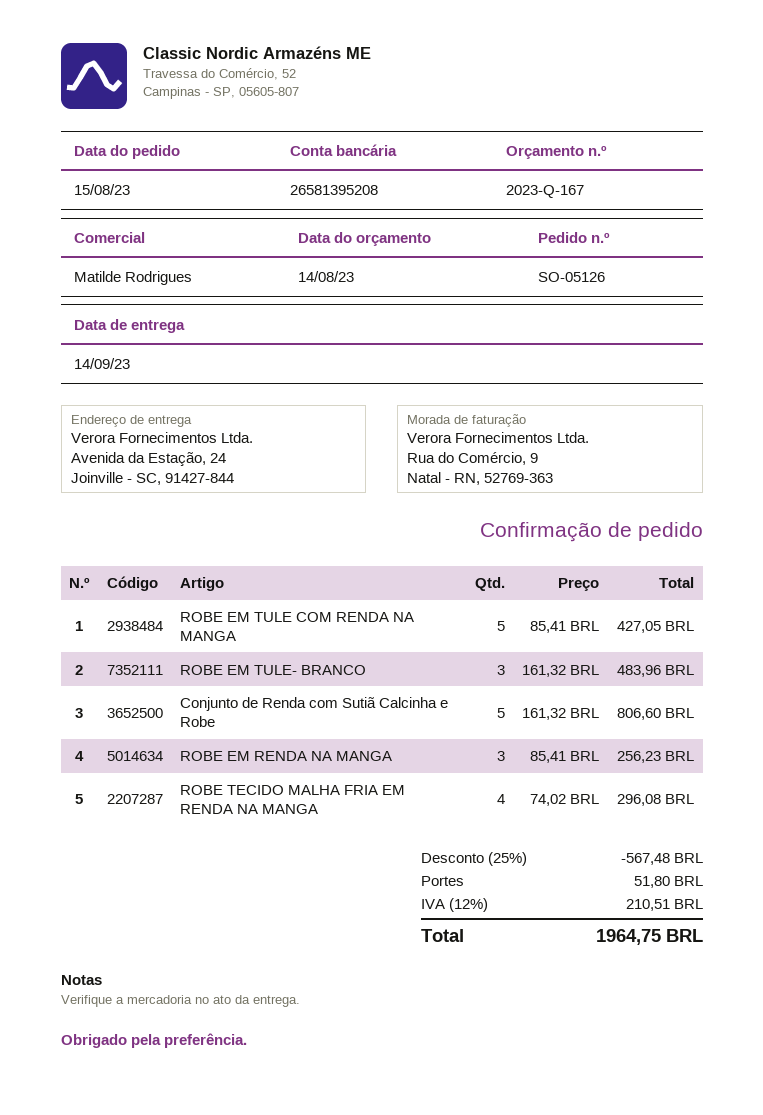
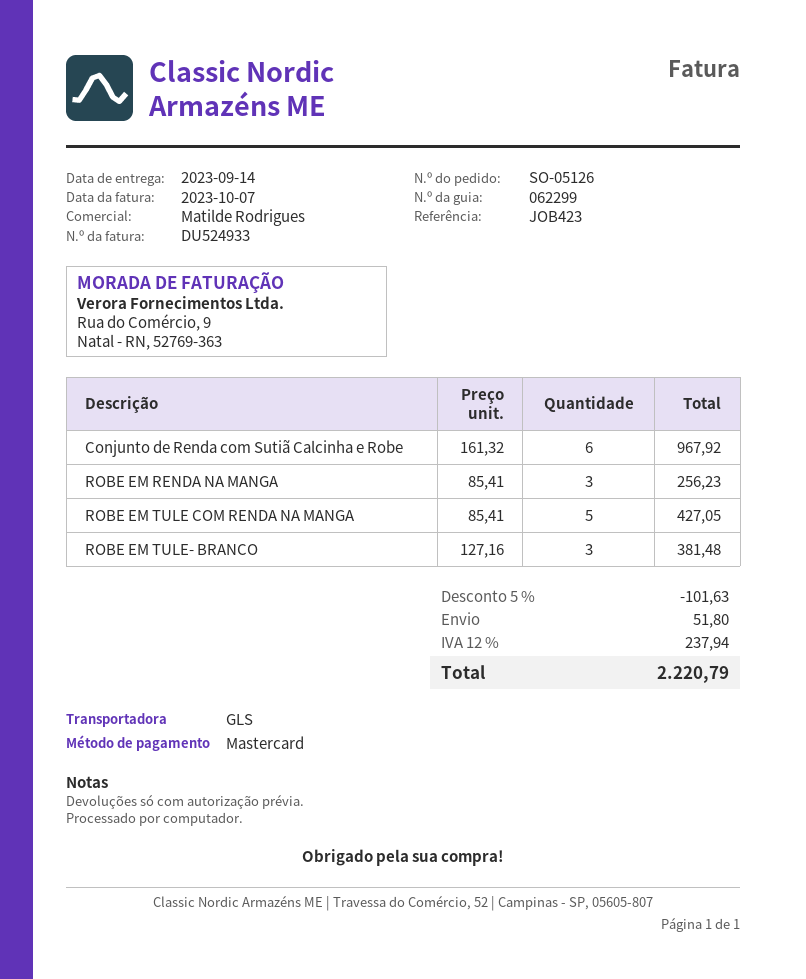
ROBE EM TULE- BRANCO: 3 x 161.32 = 483.96 -> 3 x 127.16 = 381.48
Conjunto de Renda com Sutiã Calcinha e Robe: 5 x 161.32 = 806.60 -> 6 x 161.32 = 967.92
ROBE TECIDO MALHA FRIA EM RENDA NA MANGA: 4 x 74.02 = 296.08 -> none
discount: 25% = 567.48 -> 5% = 101.63
tax: 12% = 210.51 -> 12% = 237.94
total: 1964.75 -> 2220.79

